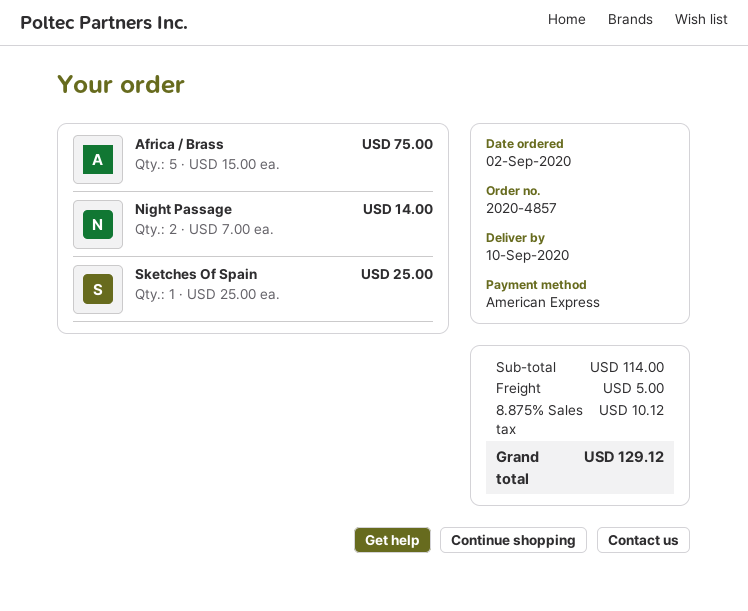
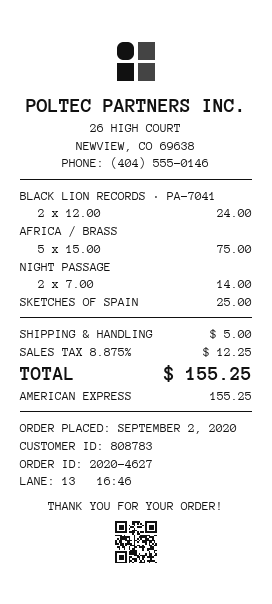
order number: 2020-4857 -> 2020-4627
BLACK LION RECORDS · PA-7041: none -> 2 x 12.00 = 24.00
tax: 8.875% = 10.12 -> 8.875% = 12.25
total: 129.12 -> 155.25

